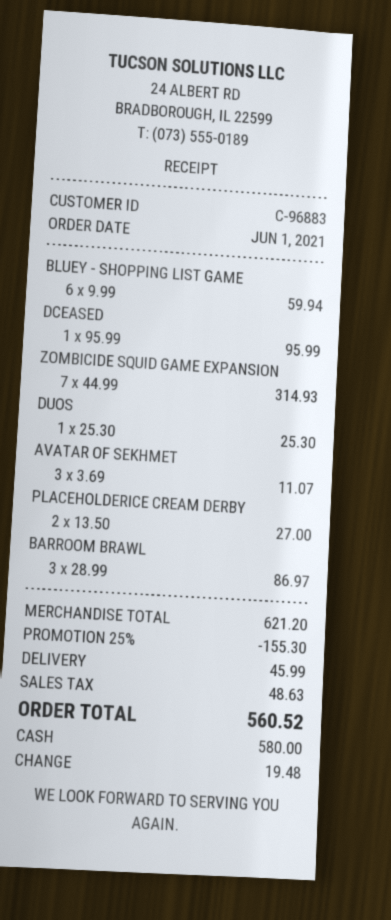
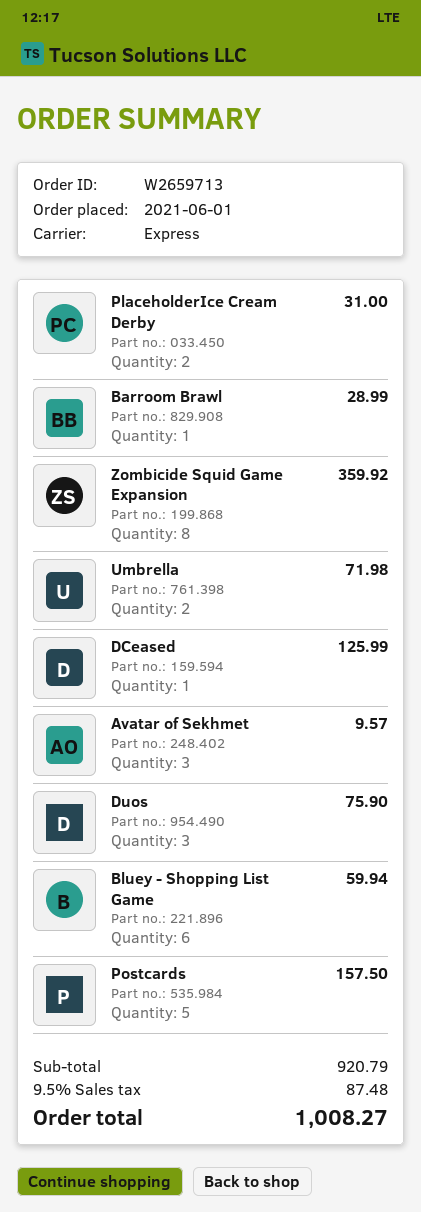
DCEASED: 1 for 95.99 -> 1 for 125.99
ZOMBICIDE SQUID GAME EXPANSION: 7 for 314.93 -> 8 for 359.92
DUOS: 1 for 25.30 -> 3 for 75.90
AVATAR OF SEKHMET: 3 for 11.07 -> 3 for 9.57
PLACEHOLDERICE CREAM DERBY: 2 for 27.00 -> 2 for 31.00
BARROOM BRAWL: 3 for 86.97 -> 1 for 28.99
Umbrella: none -> 2 for 71.98
Postcards: none -> 5 for 157.50
subtotal: 621.20 -> 920.79
discount: 25% = 155.30 -> none
shipping: 45.99 -> none
tax: 48.63 -> 87.48
total: 560.52 -> 1008.27

